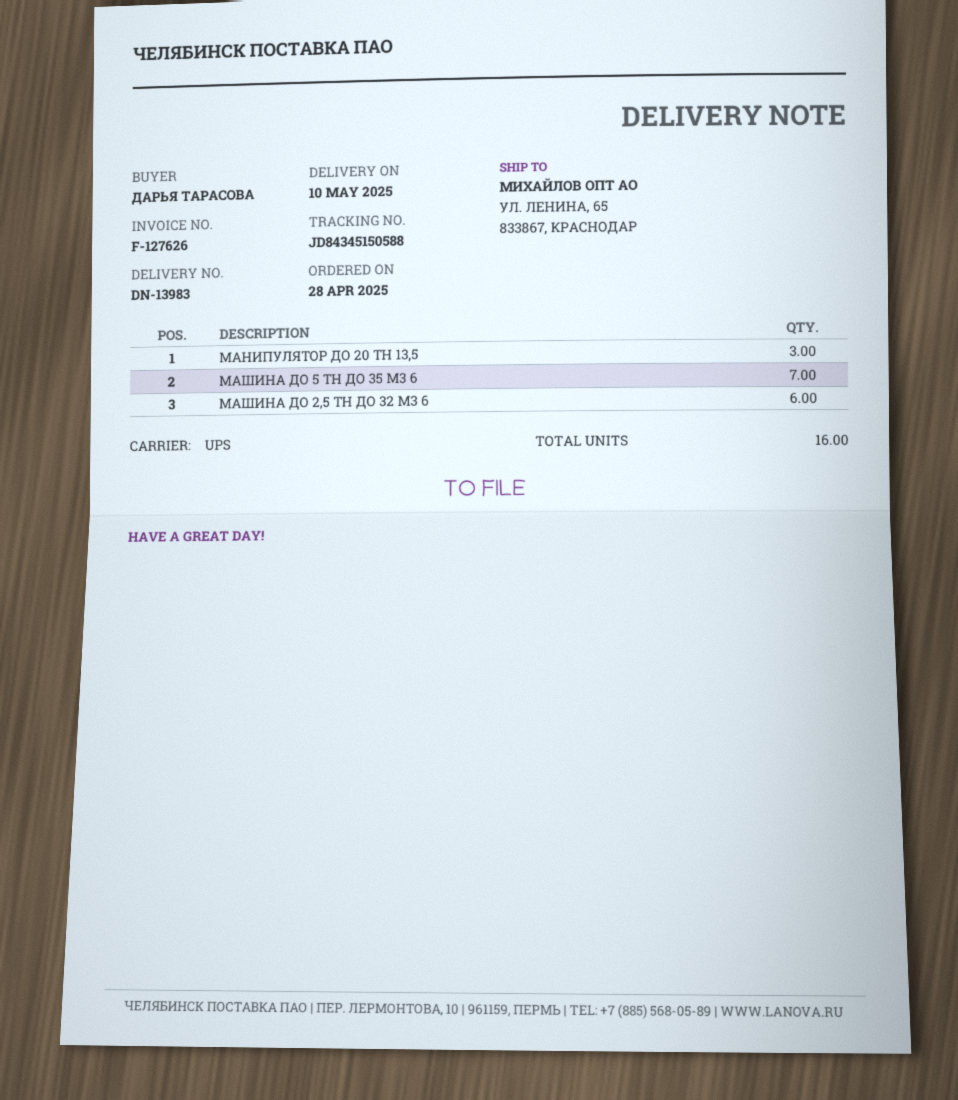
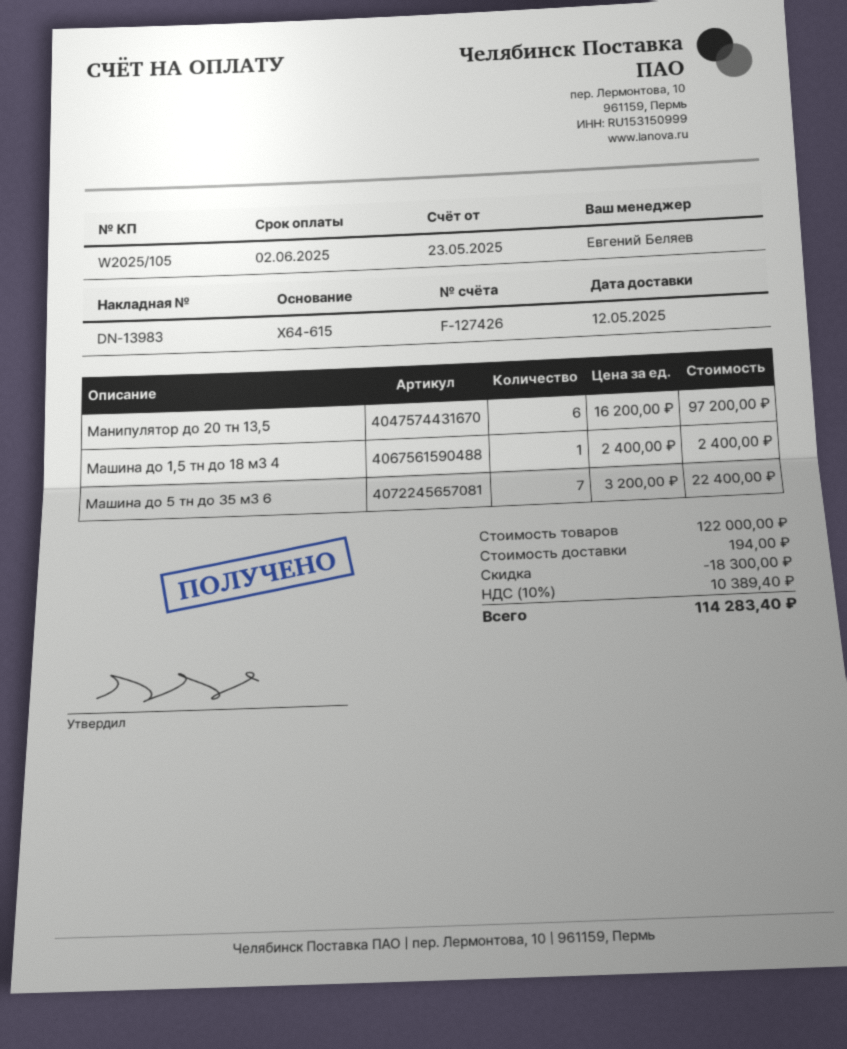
delivery date: 2025-05-10 -> 2025-05-12
invoice number: F-127626 -> F-127426
МАНИПУЛЯТОР ДО 20 ТН 13,5: 3 -> 6
МАШИНА ДО 2,5 ТН ДО 32 М3 6: 6 -> none
Машина до 1,5 тн до 18 м3 4: none -> 1

